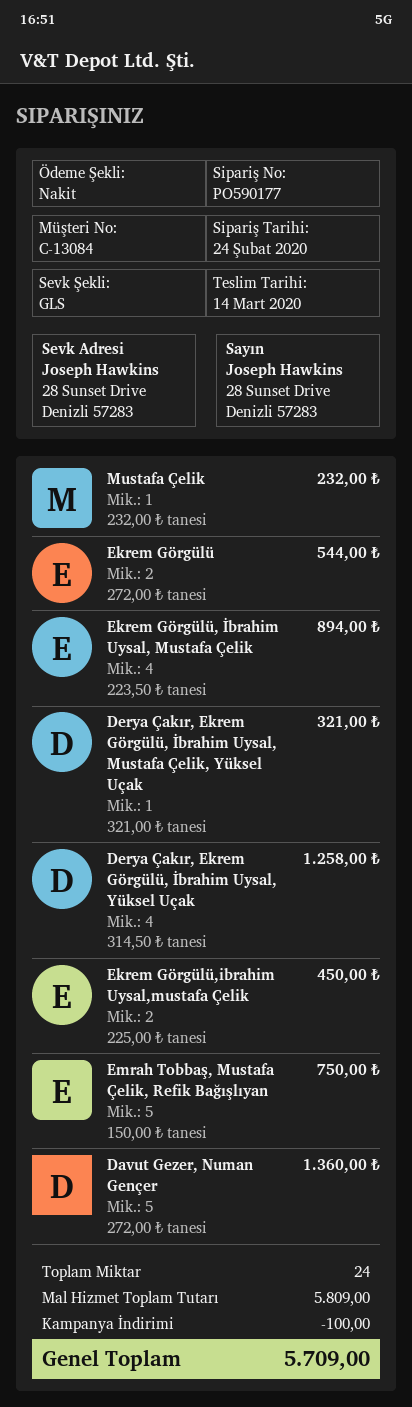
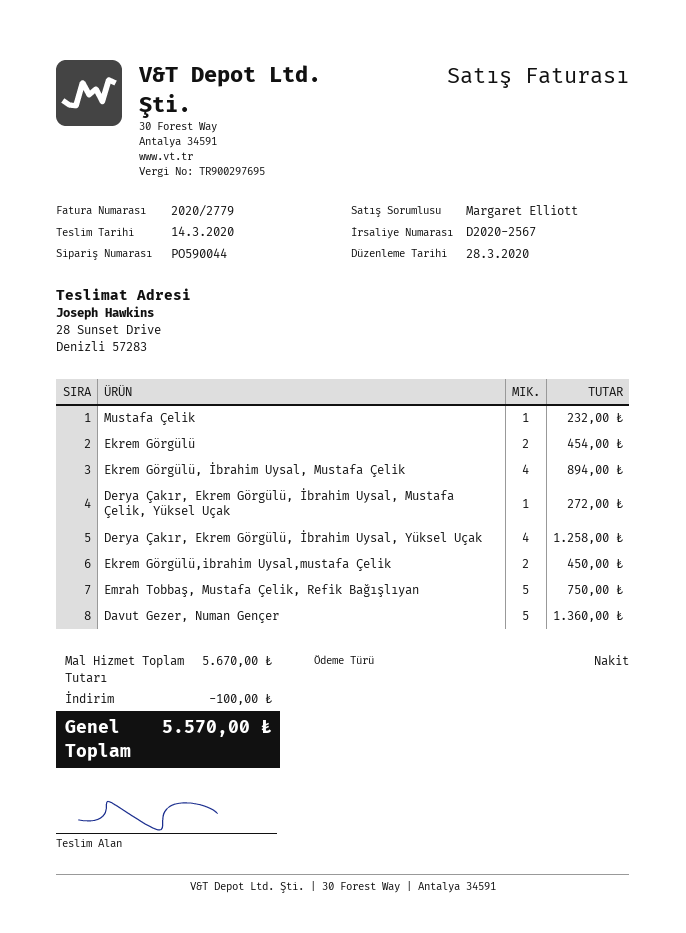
order number: PO590177 -> PO590044
Ekrem Görgülü: 2 for 544.00 -> 2 for 454.00
Derya Çakır, Ekrem Görgülü, İbrahim Uysal, Mustafa Çelik, Yüksel Uçak: 1 for 321.00 -> 1 for 272.00
subtotal: 5809.00 -> 5670.00
total: 5709.00 -> 5570.00

